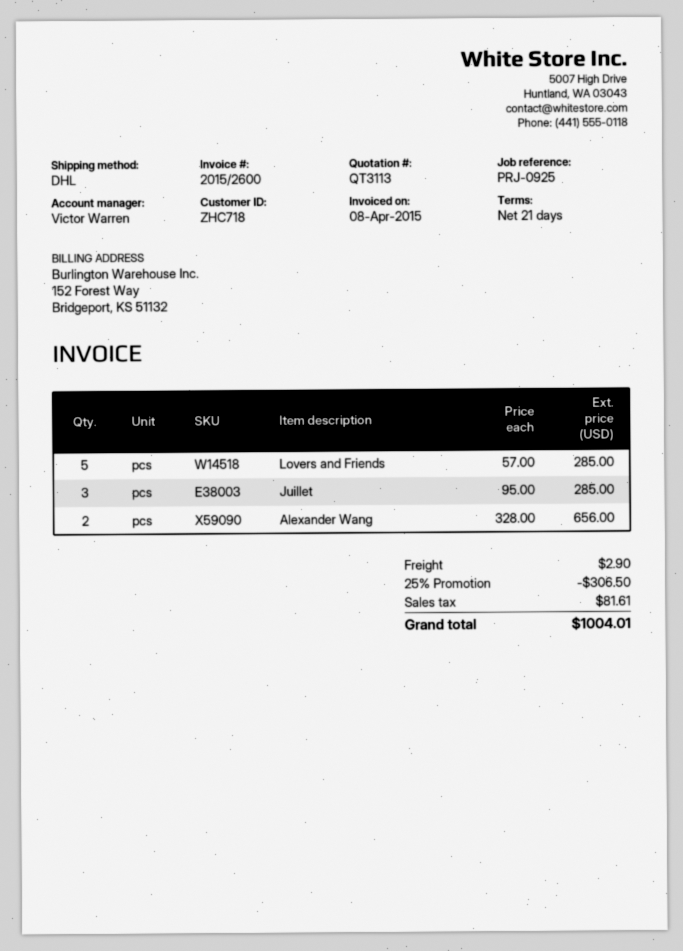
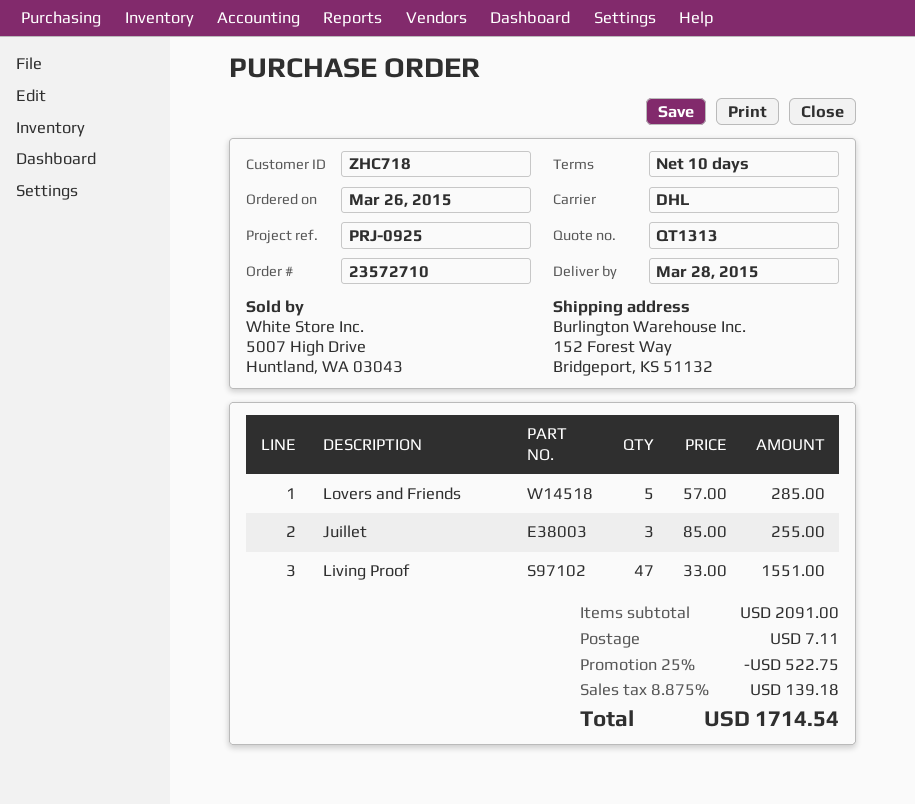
quote number: QT3113 -> QT1313
payment terms: 21 days -> 10 days
Juillet: 3 x 95.00 = 285.00 -> 3 x 85.00 = 255.00
Alexander Wang: 2 x 328.00 = 656.00 -> none
Living Proof: none -> 47 x 33.00 = 1551.00
discount: 25% = 306.50 -> 25% = 522.75
shipping: 2.90 -> 7.11
tax: 81.61 -> 139.18
total: 1004.01 -> 1714.54

